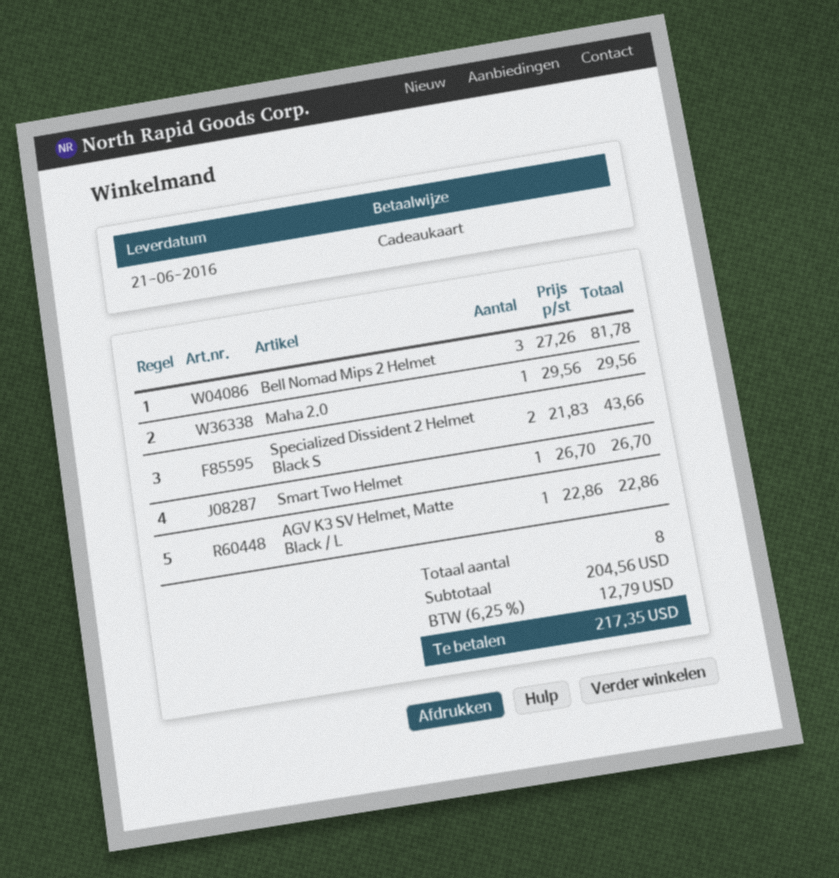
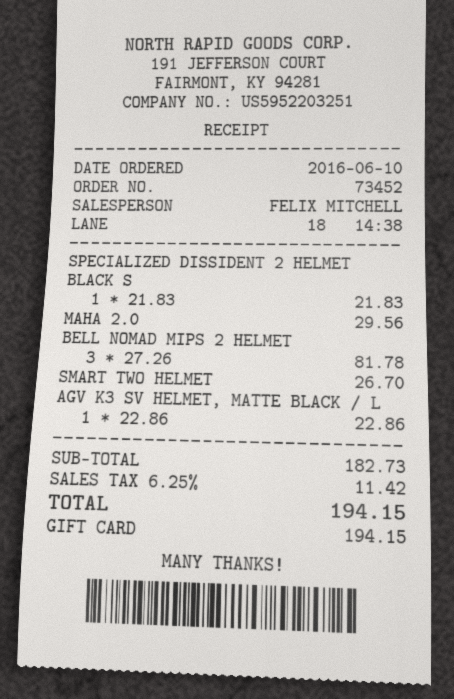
Specialized Dissident 2 Helmet Black S: 2 x 21.83 = 43.66 -> 1 x 21.83 = 21.83
subtotal: 204.56 -> 182.73
tax: 6.25% = 12.79 -> 6.25% = 11.42
total: 217.35 -> 194.15

